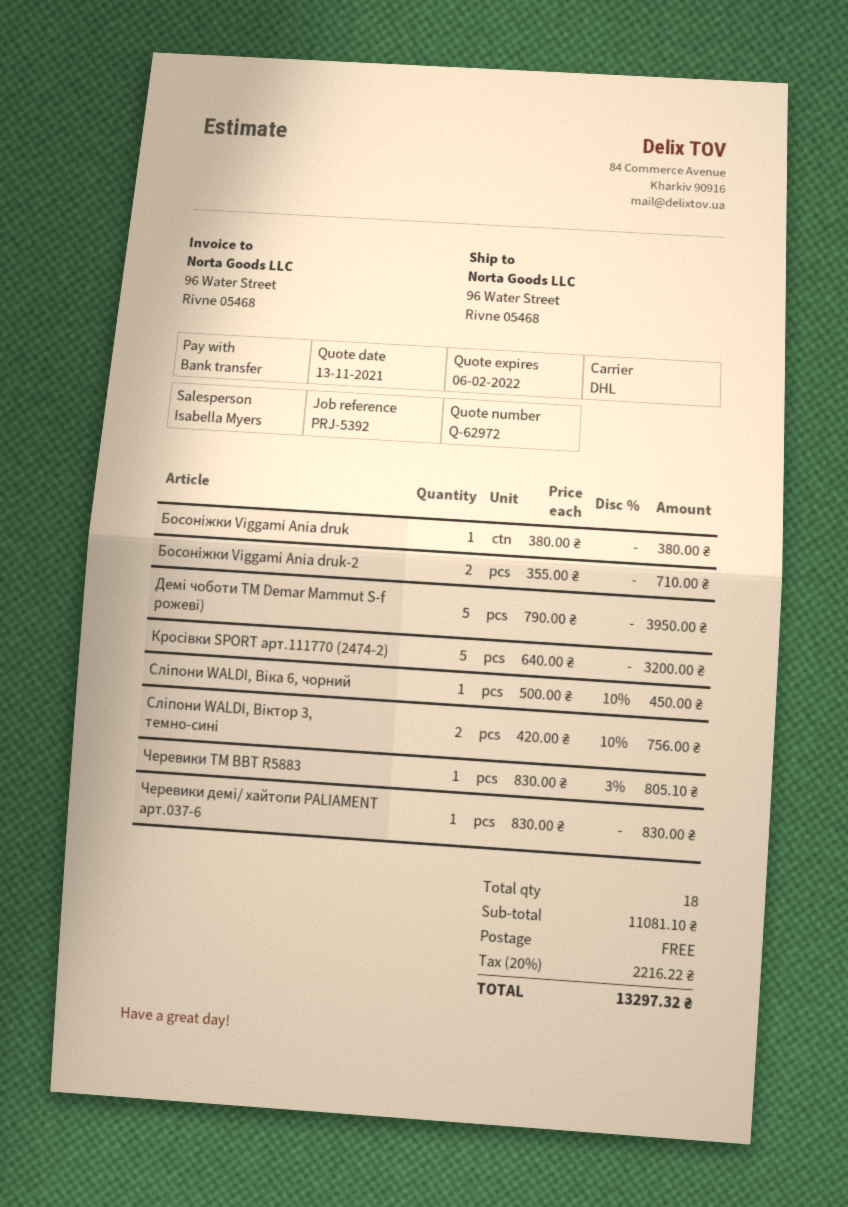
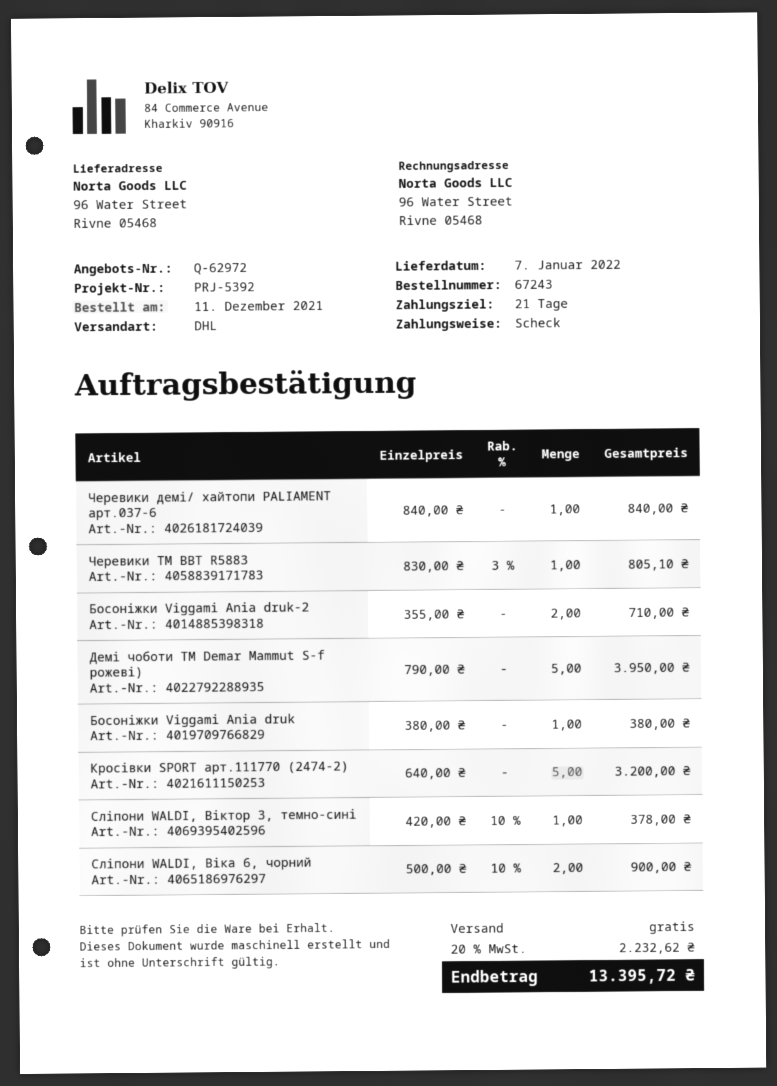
payment method: bank transfer -> cheque
Сліпони WALDI, Віка 6, чорний: 1 x 500.00 - 10% = 450.00 -> 2 x 500.00 - 10% = 900.00
Сліпони WALDI, Віктор 3, темно-сині: 2 x 420.00 - 10% = 756.00 -> 1 x 420.00 - 10% = 378.00
Черевики демі/ хайтопи PALIAMENT арт.037-6: 1 x 830.00 = 830.00 -> 1 x 840.00 = 840.00
tax: 20% = 2216.22 -> 20% = 2232.62
total: 13297.32 -> 13395.72

